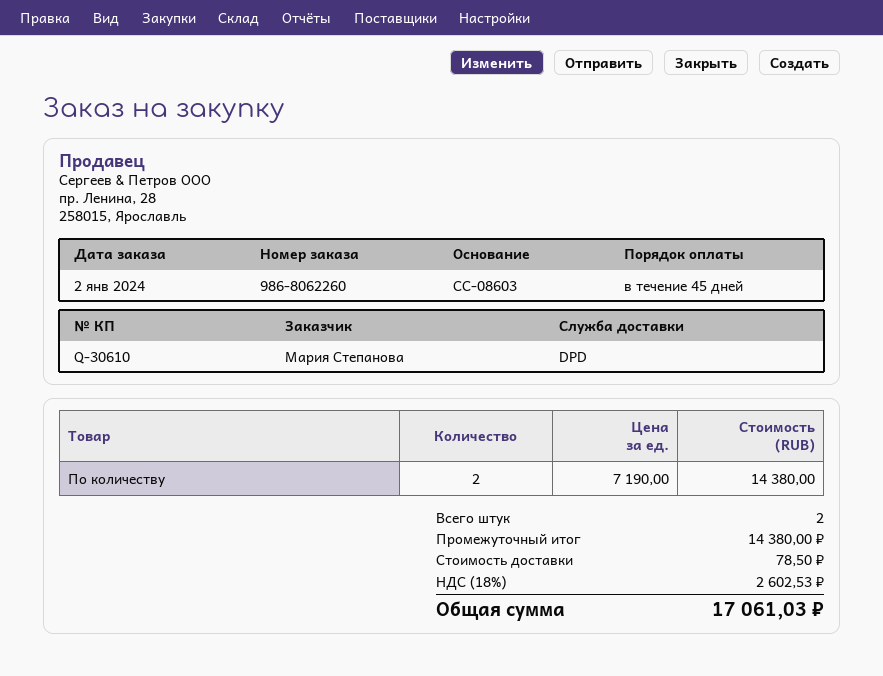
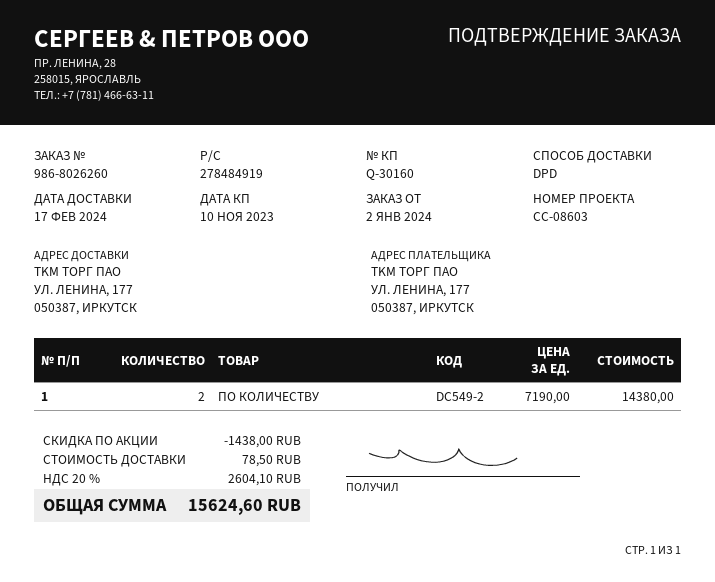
quote number: Q-30610 -> Q-30160
order number: 986-8062260 -> 986-8026260
discount: none -> 1438.00
tax: 18% = 2602.53 -> 20% = 2604.10
total: 17061.03 -> 15624.60

